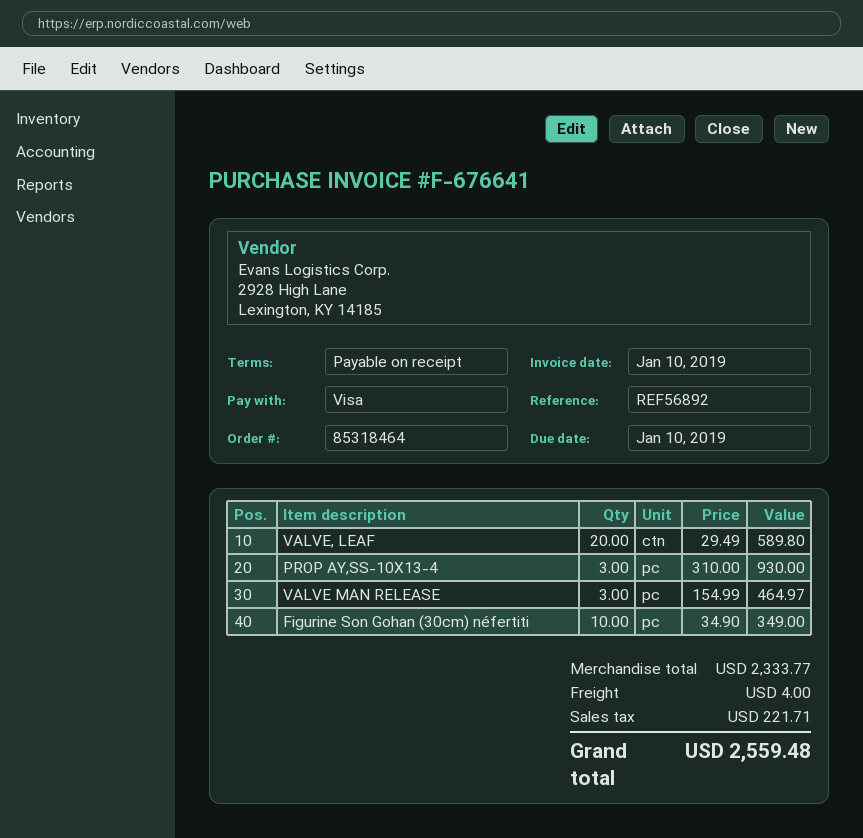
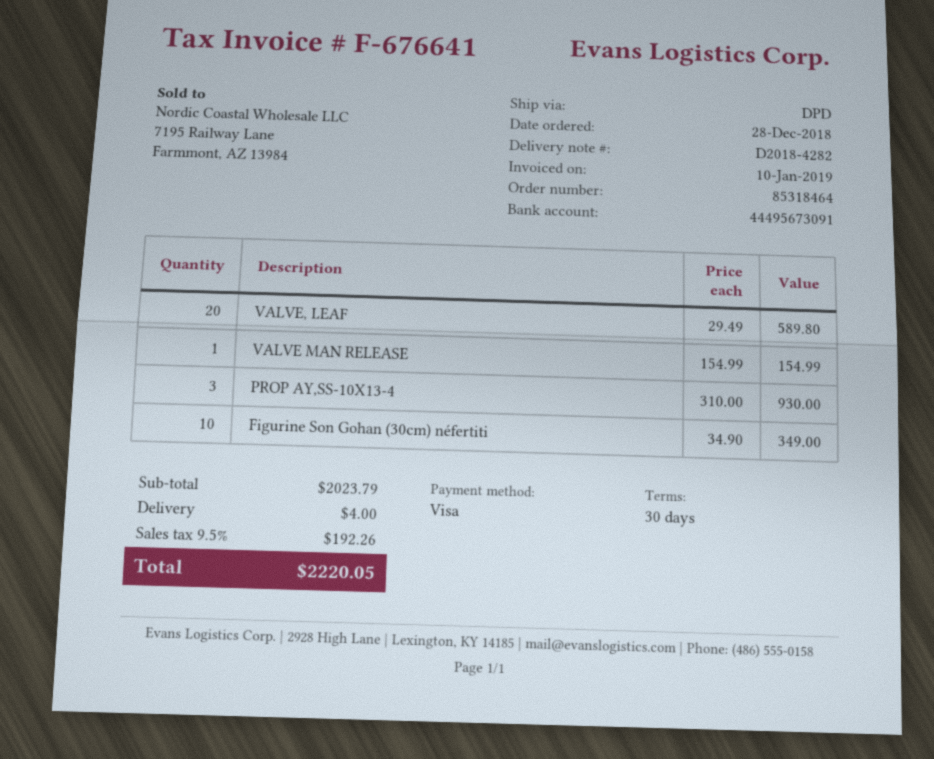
payment terms: on receipt -> 30 days
VALVE MAN RELEASE: 3 x 154.99 = 464.97 -> 1 x 154.99 = 154.99
subtotal: 2333.77 -> 2023.79
tax: 221.71 -> 192.26
total: 2559.48 -> 2220.05

